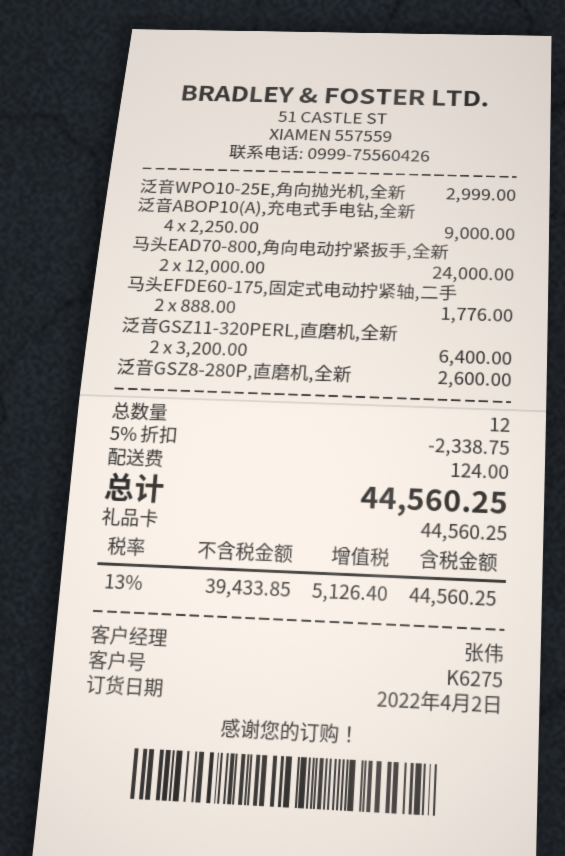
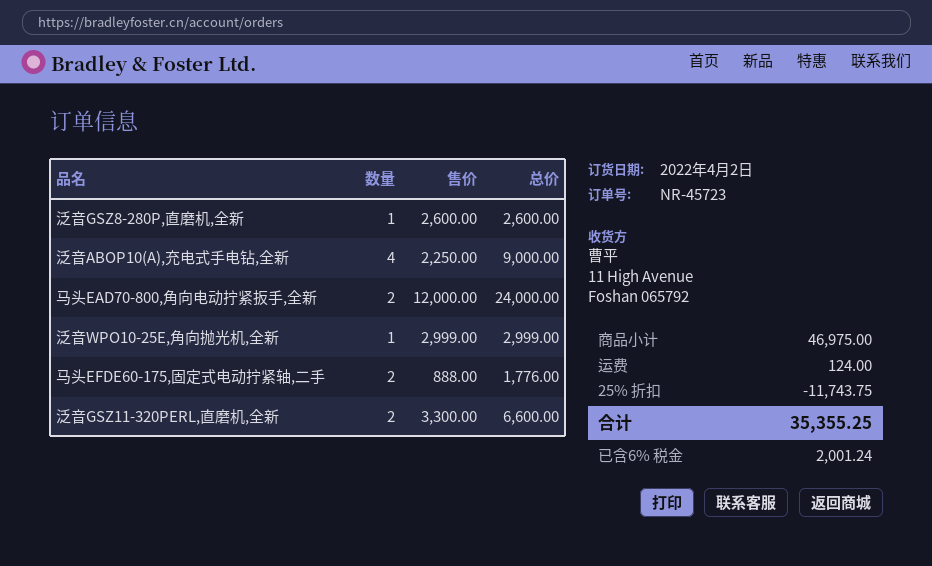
泛音GSZ11-320PERL,直磨机,全新: 2 x 3200.00 = 6400.00 -> 2 x 3300.00 = 6600.00
discount: 5% = 2338.75 -> 25% = 11743.75
tax: 13% = 5126.40 -> 6% = 2001.24
total: 44560.25 -> 35355.25

